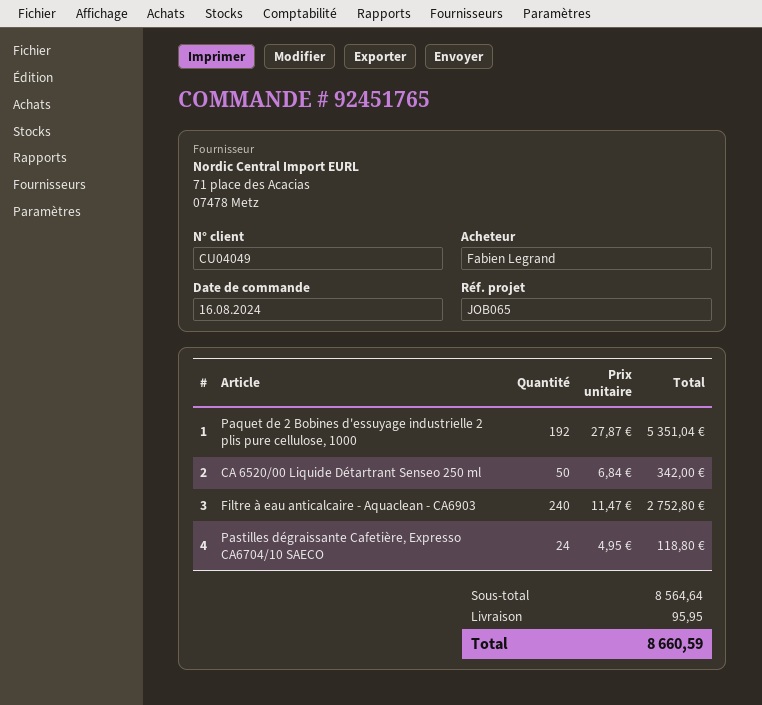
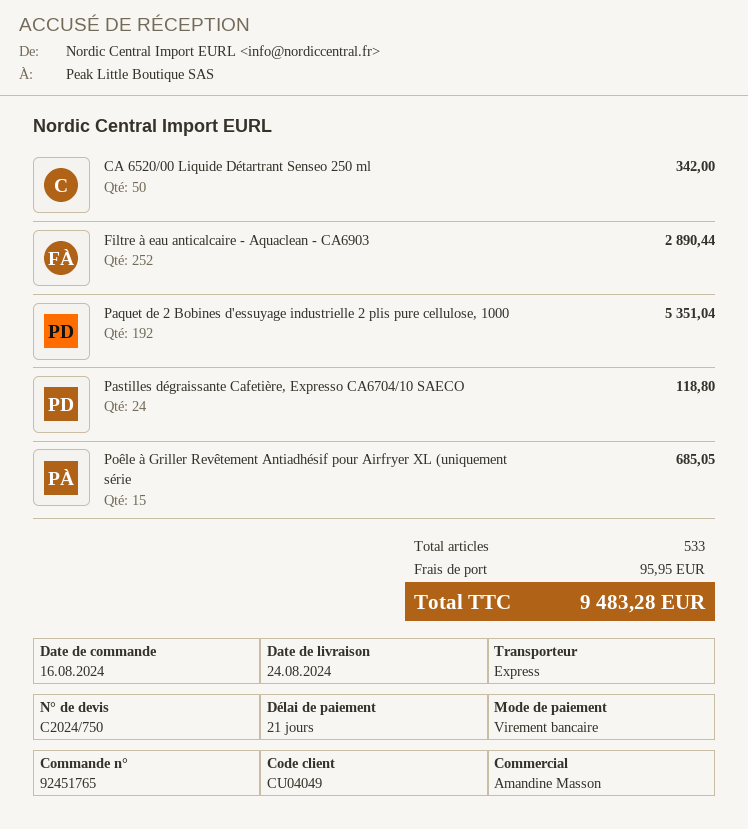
Filtre à eau anticalcaire - Aquaclean - CA6903: 240 for 2752.80 -> 252 for 2890.44
Poêle à Griller Revêtement Antiadhésif pour Airfryer XL (uniquement série: none -> 15 for 685.05
total: 8660.59 -> 9483.28

